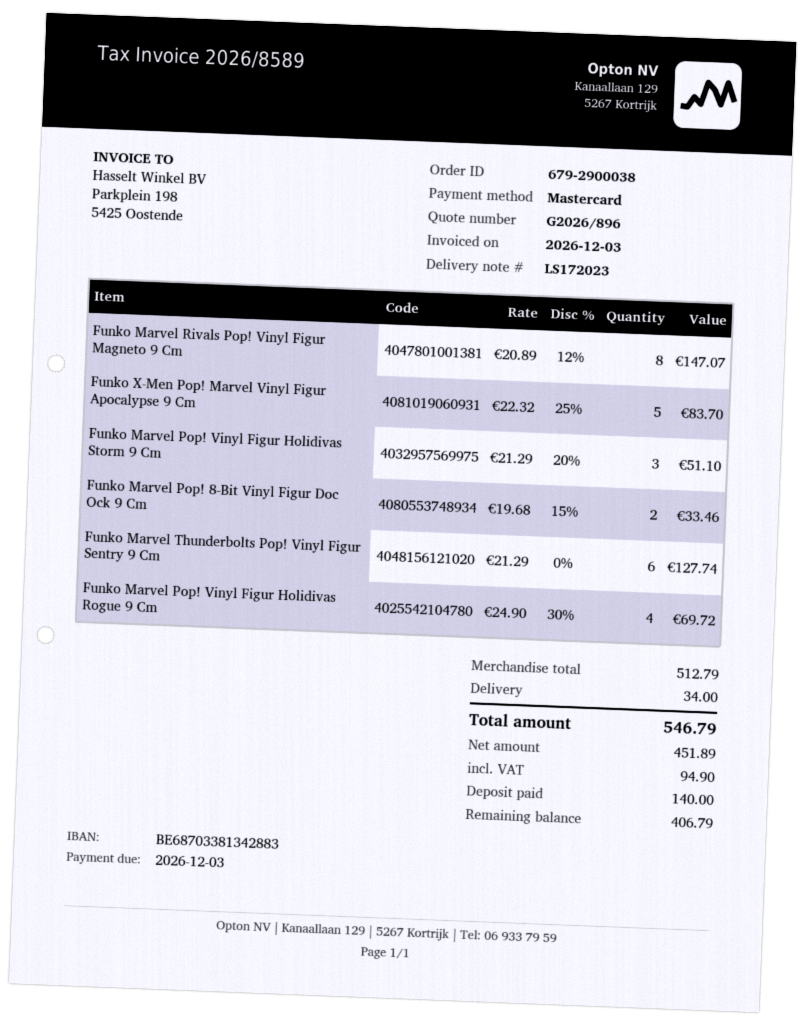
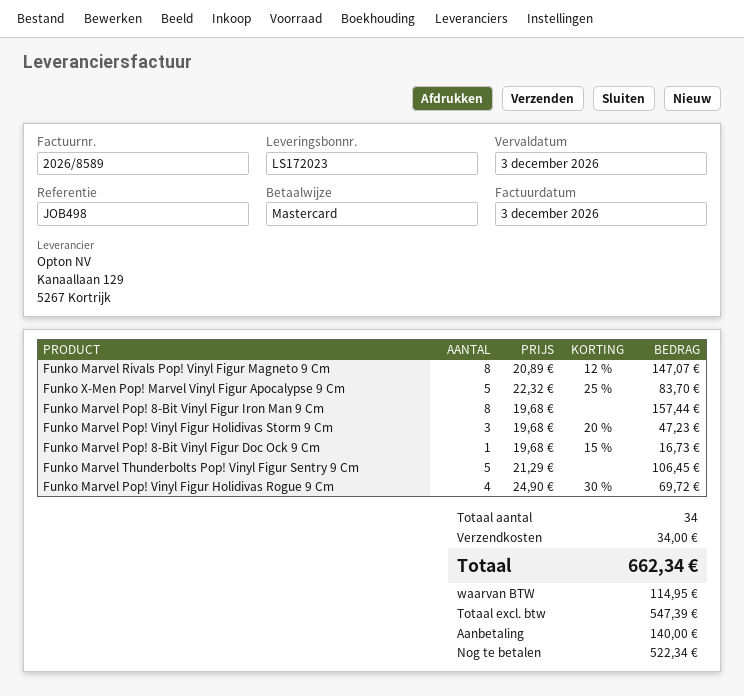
Funko Marvel Pop! Vinyl Figur Holidivas Storm 9 Cm: 3 x 21.29 - 20% = 51.10 -> 3 x 19.68 - 20% = 47.23
Funko Marvel Pop! 8-Bit Vinyl Figur Doc Ock 9 Cm: 2 x 19.68 - 15% = 33.46 -> 1 x 19.68 - 15% = 16.73
Funko Marvel Thunderbolts Pop! Vinyl Figur Sentry 9 Cm: 6 x 21.29 = 127.74 -> 5 x 21.29 = 106.45
Funko Marvel Pop! 8-Bit Vinyl Figur Iron Man 9 Cm: none -> 8 x 19.68 = 157.44
net: 451.89 -> 547.39
tax: 94.90 -> 114.95
total: 546.79 -> 662.34
balance: 406.79 -> 522.34

